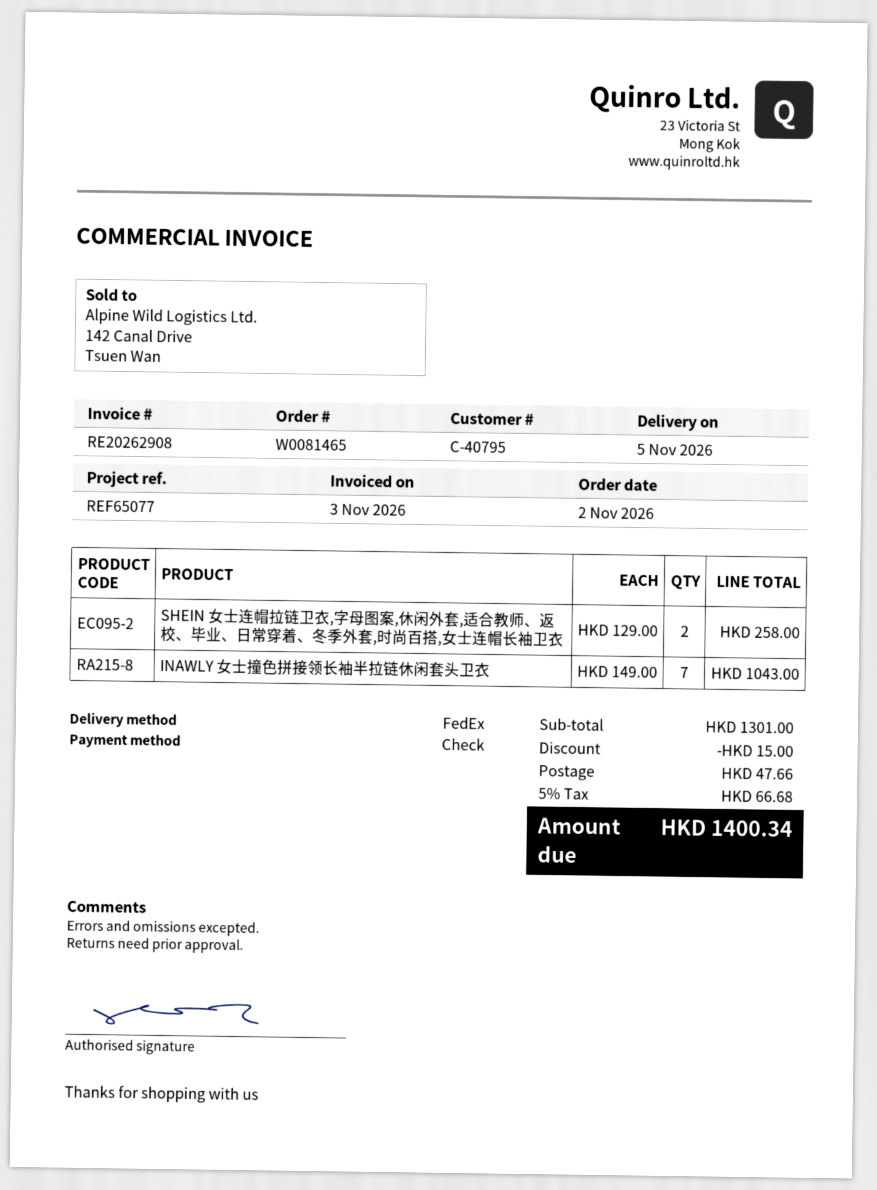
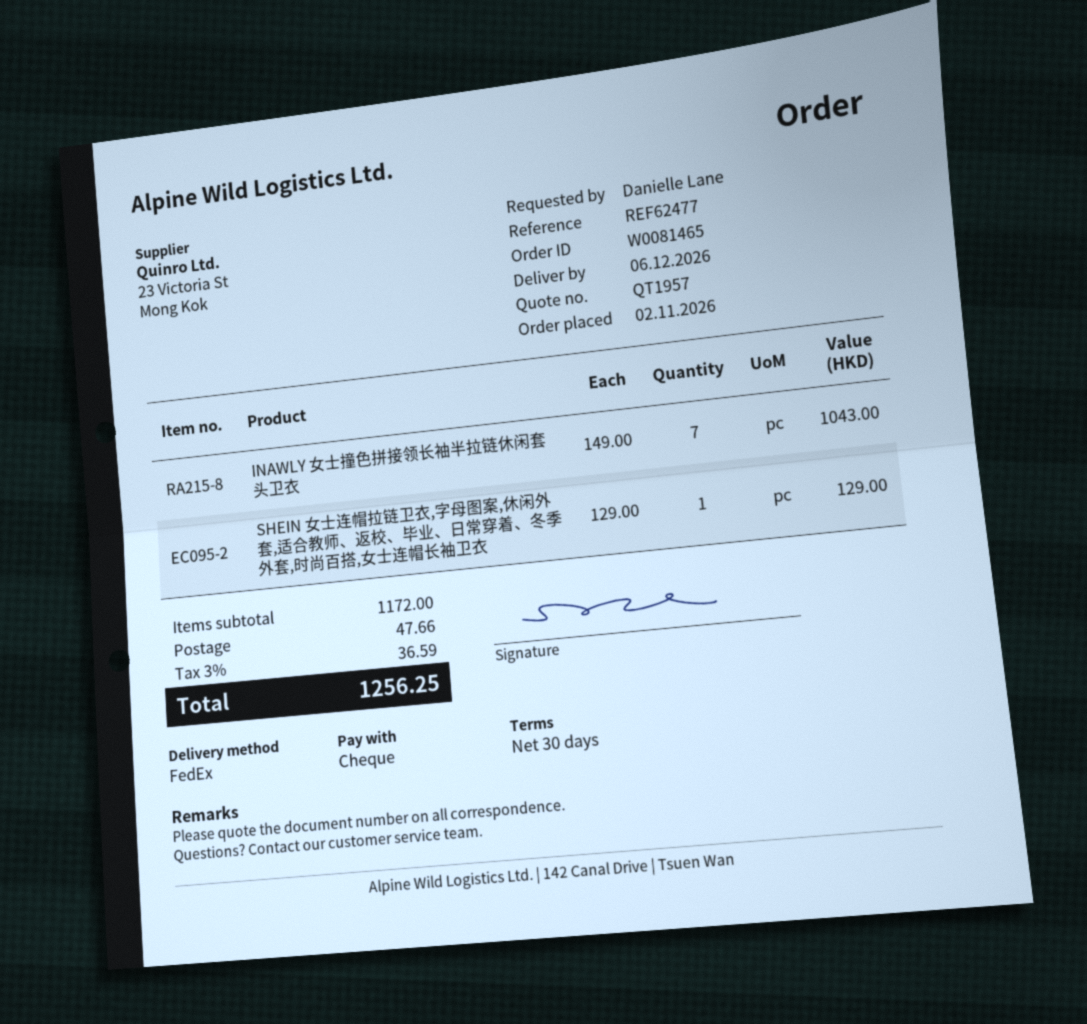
delivery date: 2026-11-05 -> 2026-12-06
reference: REF65077 -> REF62477
SHEIN 女士连帽拉链卫衣,字母图案,休闲外套,适合教师、返校、毕业、日常穿着、冬季外套,时尚百搭,女士连帽长袖卫衣: 2 x 129.00 = 258.00 -> 1 x 129.00 = 129.00
subtotal: 1301.00 -> 1172.00
discount: 15.00 -> none
tax: 5% = 66.68 -> 3% = 36.59
total: 1400.34 -> 1256.25

